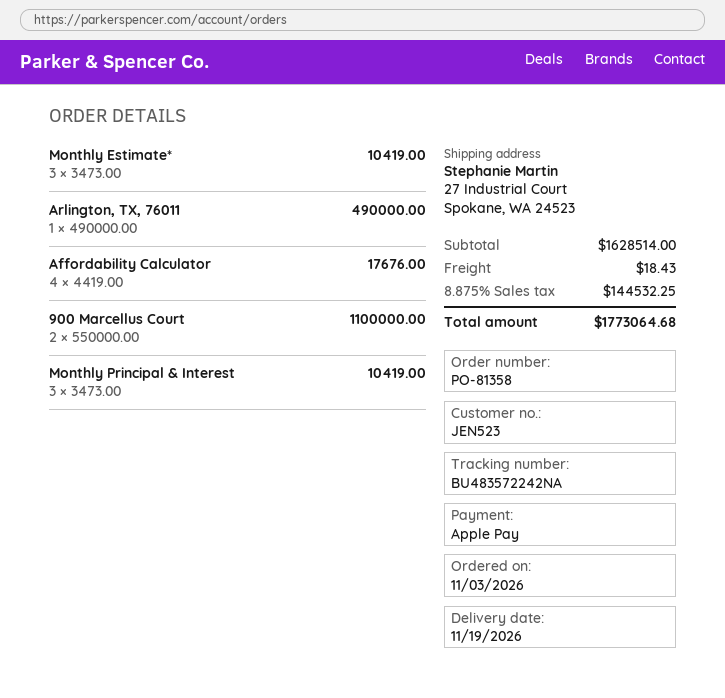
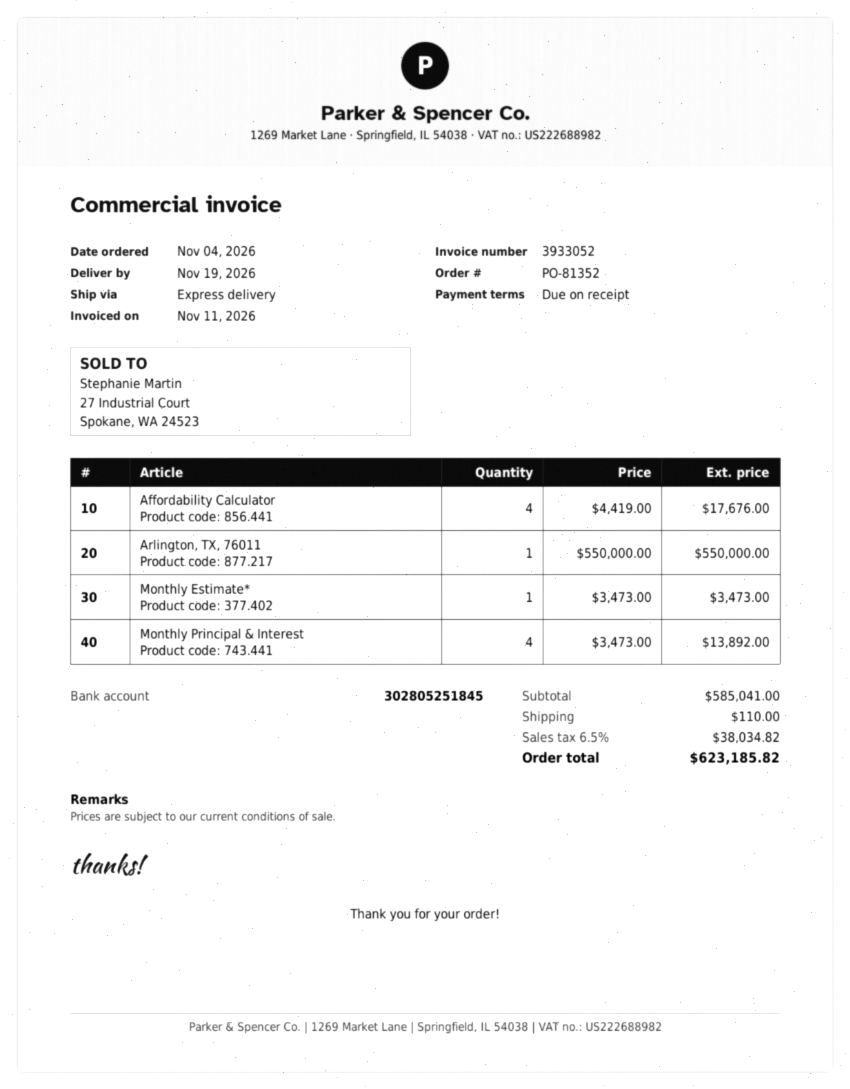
order number: PO-81358 -> PO-81352
order date: 2026-11-03 -> 2026-11-04
Monthly Estimate*: 3 x 3473.00 = 10419.00 -> 1 x 3473.00 = 3473.00
Arlington, TX, 76011: 1 x 490000.00 = 490000.00 -> 1 x 550000.00 = 550000.00
900 Marcellus Court: 2 x 550000.00 = 1100000.00 -> none
Monthly Principal & Interest: 3 x 3473.00 = 10419.00 -> 4 x 3473.00 = 13892.00
subtotal: 1628514.00 -> 585041.00
shipping: 18.43 -> 110.00
tax: 8.875% = 144532.25 -> 6.5% = 38034.82
total: 1773064.68 -> 623185.82

